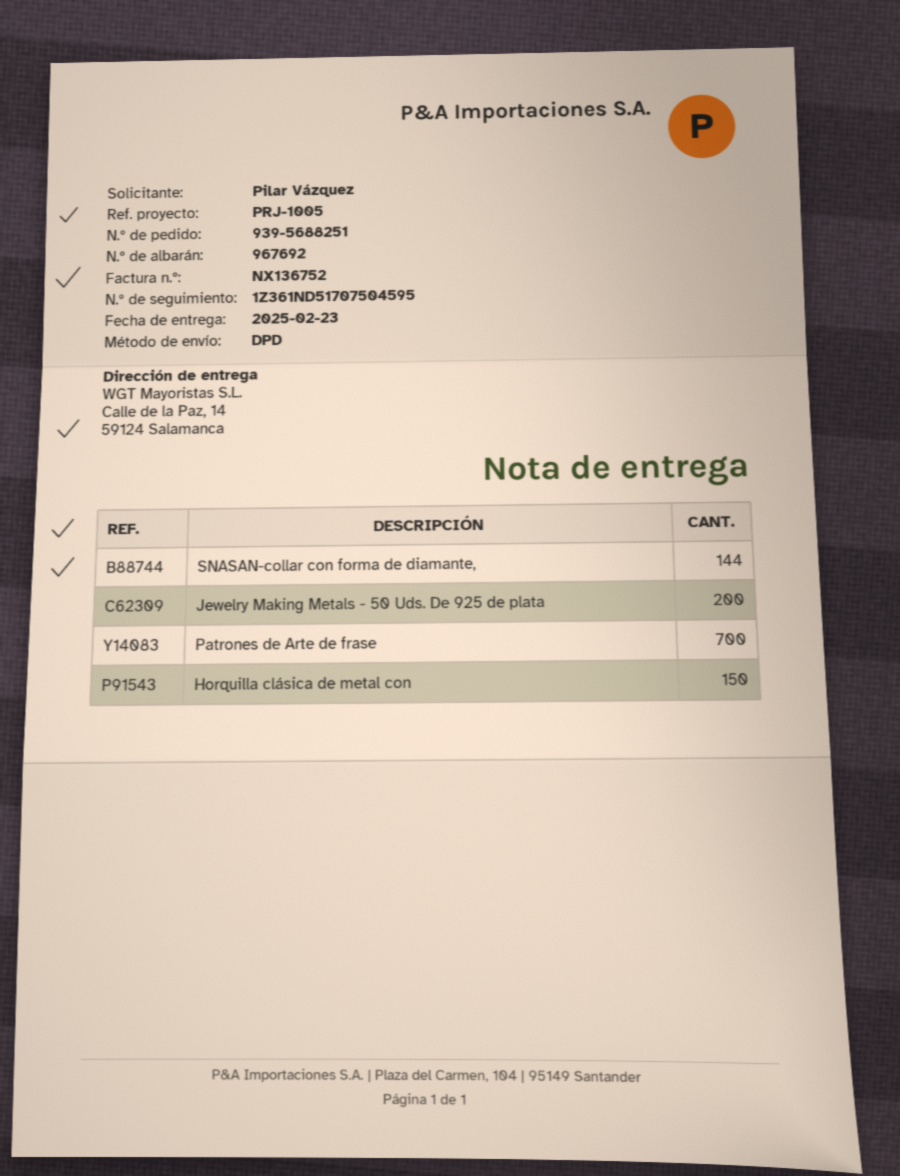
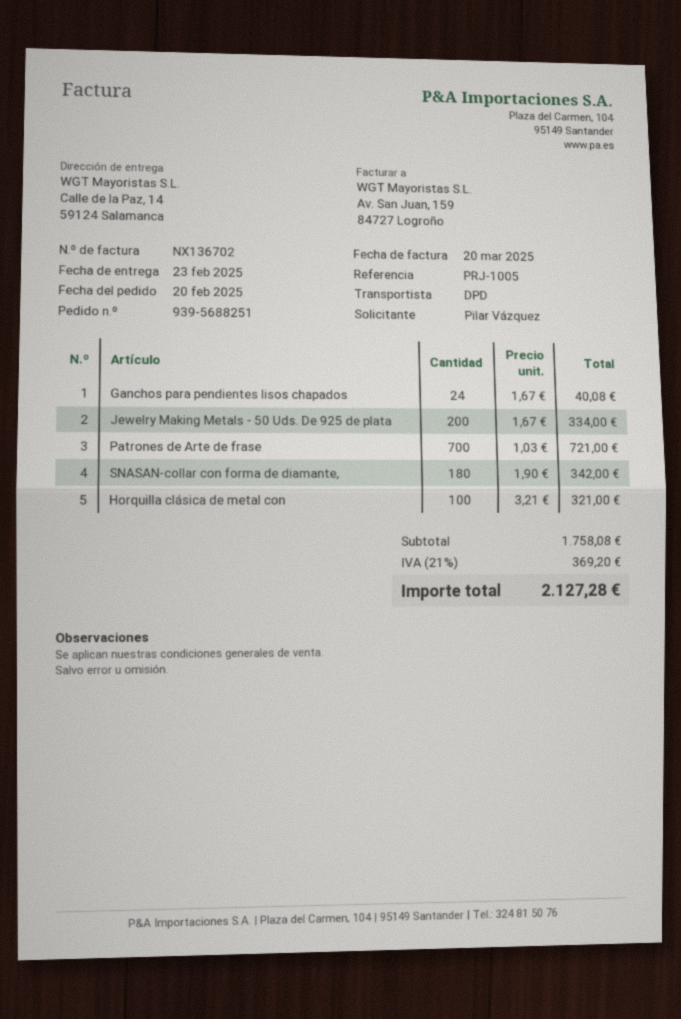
invoice number: NX136752 -> NX136702
SNASAN-collar con forma de diamante,: 144 -> 180
Horquilla clásica de metal con: 150 -> 100
Ganchos para pendientes lisos chapados: none -> 24

